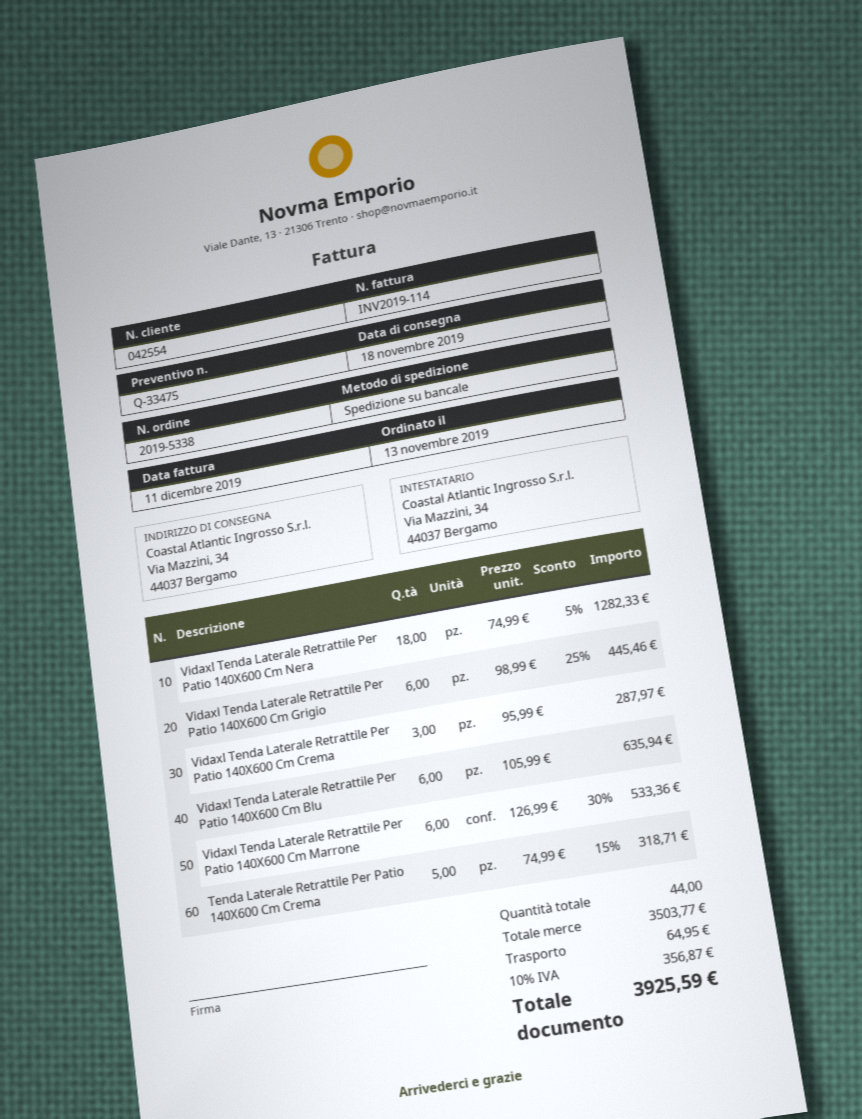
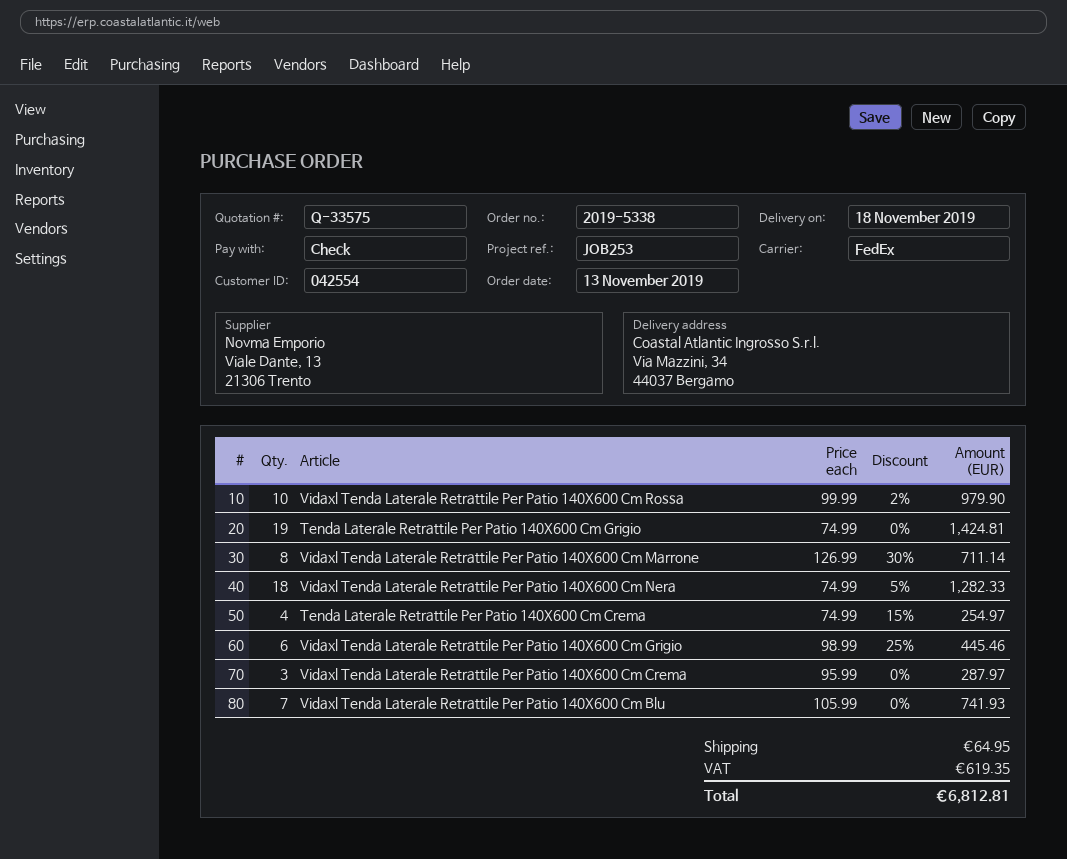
quote number: Q-33475 -> Q-33575
shipping method: pallet freight -> FedEx
Vidaxl Tenda Laterale Retrattile Per Patio 140X600 Cm Blu: 6 x 105.99 = 635.94 -> 7 x 105.99 = 741.93
Vidaxl Tenda Laterale Retrattile Per Patio 140X600 Cm Marrone: 6 x 126.99 - 30% = 533.36 -> 8 x 126.99 - 30% = 711.14
Tenda Laterale Retrattile Per Patio 140X600 Cm Crema: 5 x 74.99 - 15% = 318.71 -> 4 x 74.99 - 15% = 254.97
Vidaxl Tenda Laterale Retrattile Per Patio 140X600 Cm Rossa: none -> 10 x 99.99 - 2% = 979.90
Tenda Laterale Retrattile Per Patio 140X600 Cm Grigio: none -> 19 x 74.99 = 1424.81
tax: 356.87 -> 619.35
total: 3925.59 -> 6812.81

